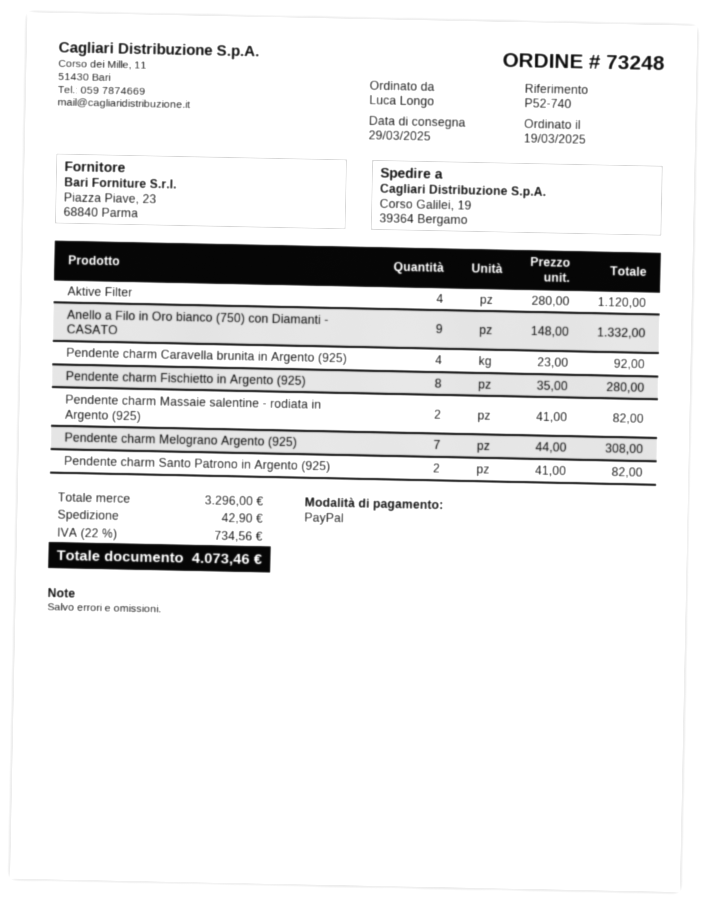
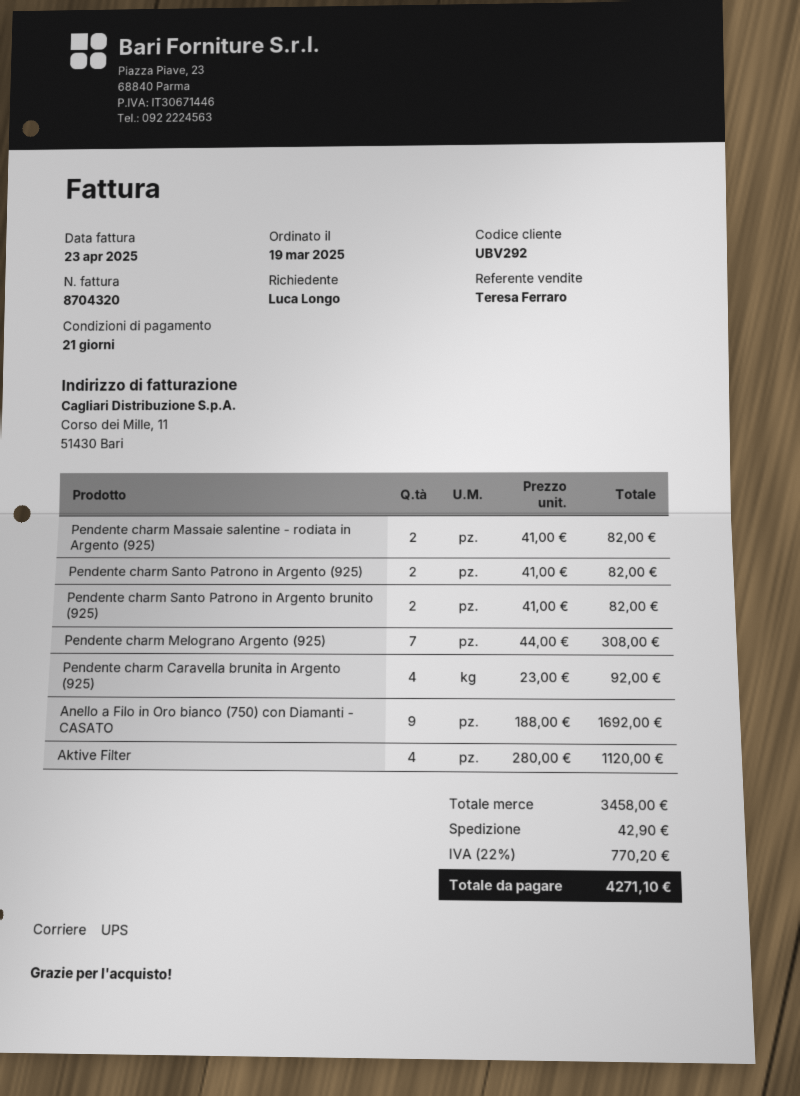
Anello a Filo in Oro bianco (750) con Diamanti - CASATO: 9 x 148.00 = 1332.00 -> 9 x 188.00 = 1692.00
Pendente charm Fischietto in Argento (925): 8 x 35.00 = 280.00 -> none
Pendente charm Santo Patrono in Argento brunito (925): none -> 2 x 41.00 = 82.00
subtotal: 3296.00 -> 3458.00
tax: 22% = 734.56 -> 22% = 770.20
total: 4073.46 -> 4271.10

